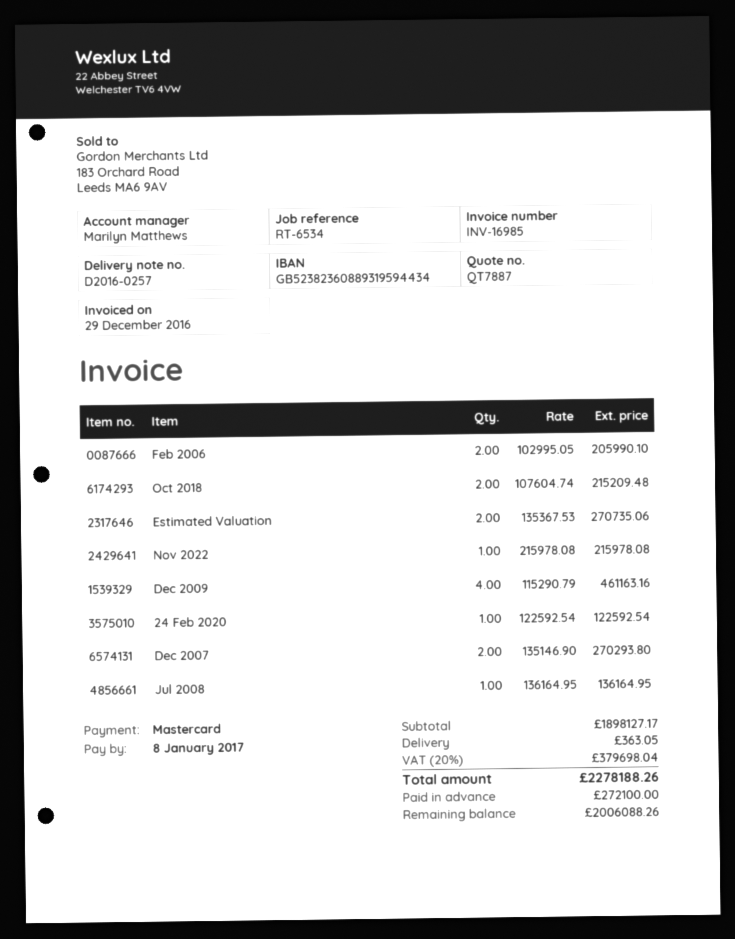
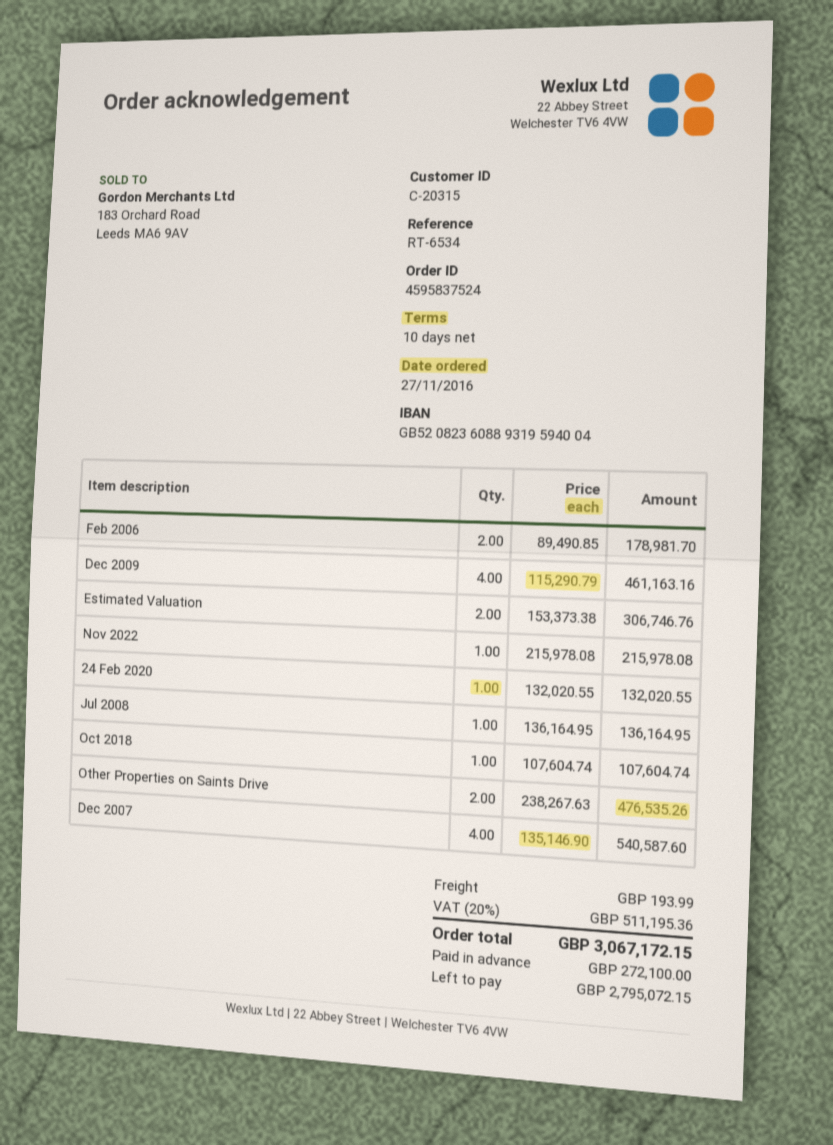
bank account: GB52382360889319594434 -> GB52082360889319594004
Feb 2006: 2 x 102995.05 = 205990.10 -> 2 x 89490.85 = 178981.70
Oct 2018: 2 x 107604.74 = 215209.48 -> 1 x 107604.74 = 107604.74
Estimated Valuation: 2 x 135367.53 = 270735.06 -> 2 x 153373.38 = 306746.76
24 Feb 2020: 1 x 122592.54 = 122592.54 -> 1 x 132020.55 = 132020.55
Dec 2007: 2 x 135146.90 = 270293.80 -> 4 x 135146.90 = 540587.60
Other Properties on Saints Drive: none -> 2 x 238267.63 = 476535.26
shipping: 363.05 -> 193.99
tax: 20% = 379698.04 -> 20% = 511195.36
total: 2278188.26 -> 3067172.15
balance: 2006088.26 -> 2795072.15

